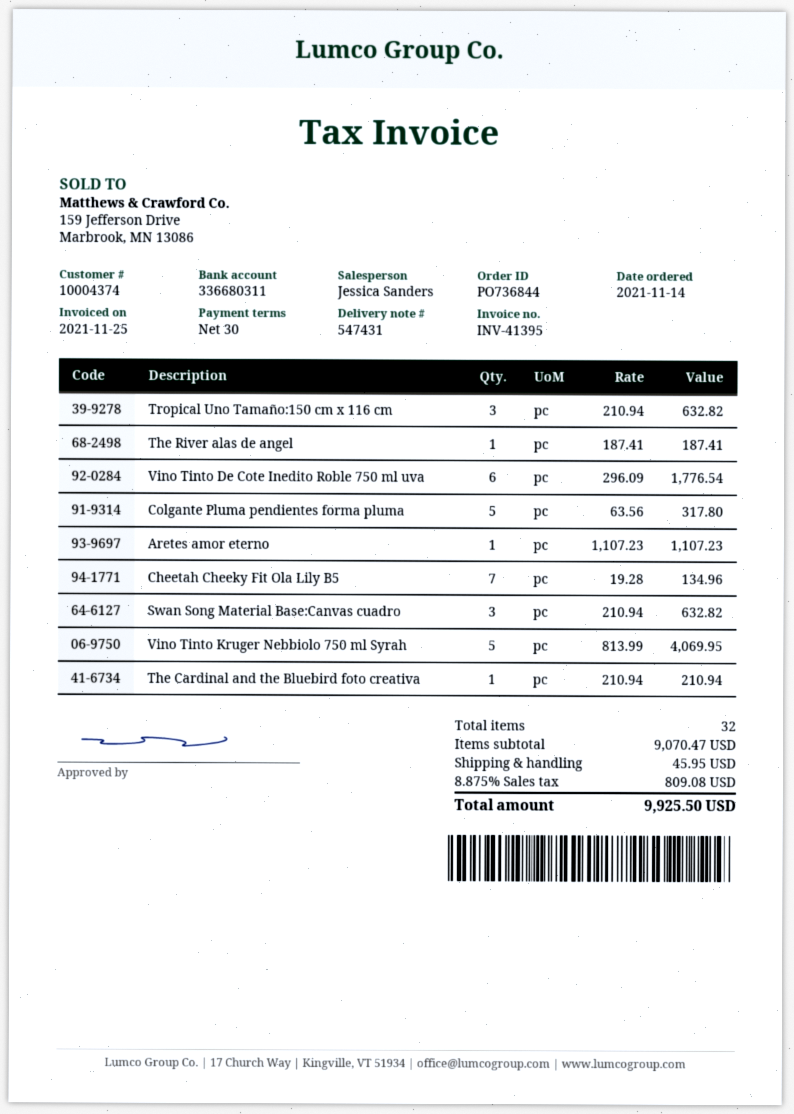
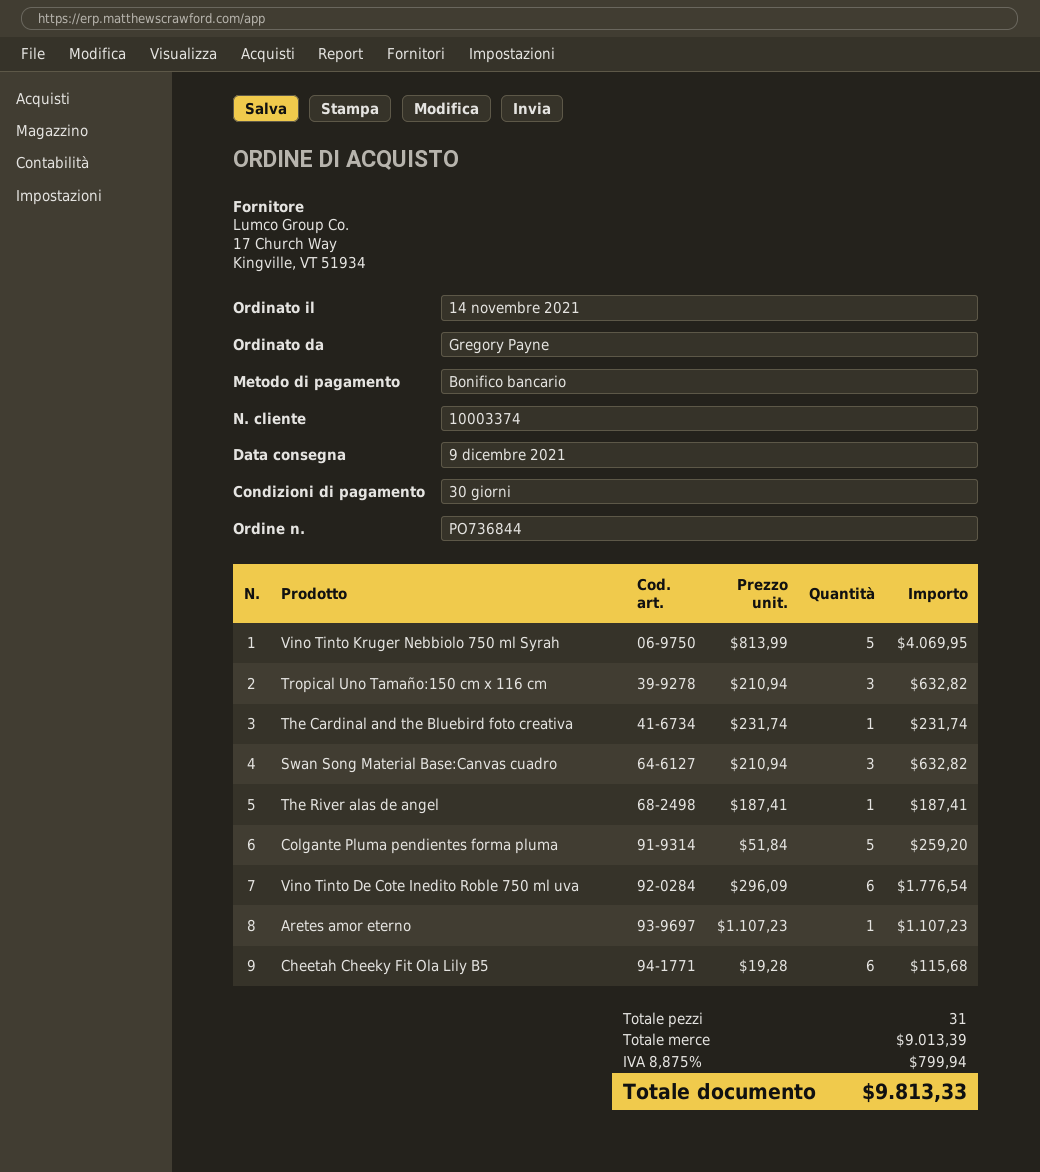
customer number: 10004374 -> 10003374
Colgante Pluma pendientes forma pluma: 5 x 63.56 = 317.80 -> 5 x 51.84 = 259.20
Cheetah Cheeky Fit Ola Lily B5: 7 x 19.28 = 134.96 -> 6 x 19.28 = 115.68
The Cardinal and the Bluebird foto creativa: 1 x 210.94 = 210.94 -> 1 x 231.74 = 231.74
total quantity: 32 -> 31
subtotal: 9070.47 -> 9013.39
shipping: 45.95 -> none
tax: 8.875% = 809.08 -> 8.875% = 799.94
total: 9925.50 -> 9813.33

